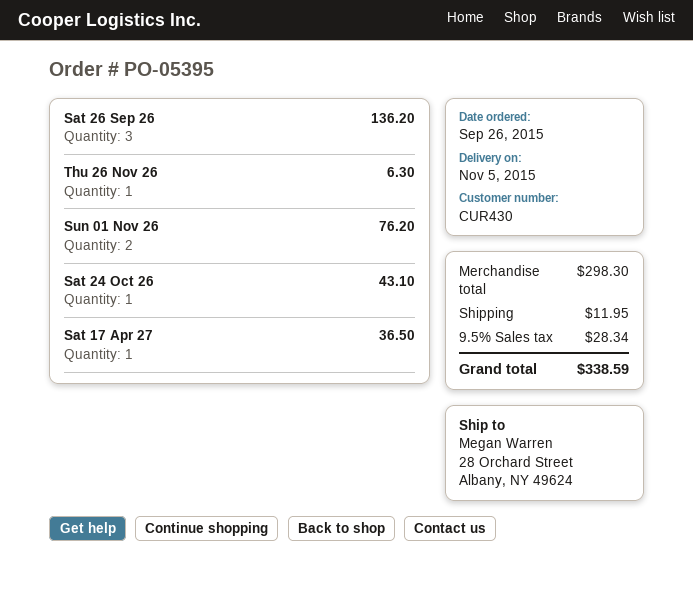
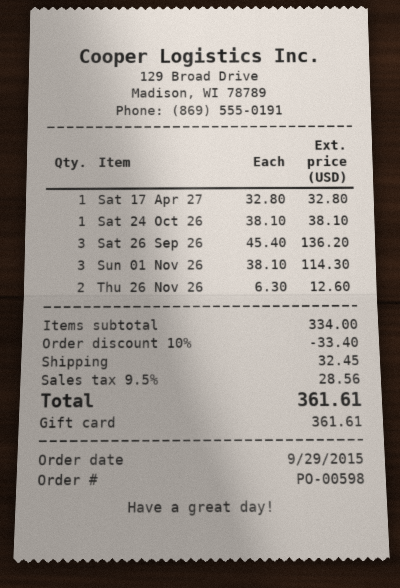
order number: PO-05395 -> PO-00598
order date: 2015-09-26 -> 2015-09-29
Thu 26 Nov 26: 1 for 6.30 -> 2 for 12.60
Sun 01 Nov 26: 2 for 76.20 -> 3 for 114.30
Sat 24 Oct 26: 1 for 43.10 -> 1 for 38.10
Sat 17 Apr 27: 1 for 36.50 -> 1 for 32.80
subtotal: 298.30 -> 334.00
discount: none -> 10% = 33.40
shipping: 11.95 -> 32.45
tax: 9.5% = 28.34 -> 9.5% = 28.56
total: 338.59 -> 361.61

